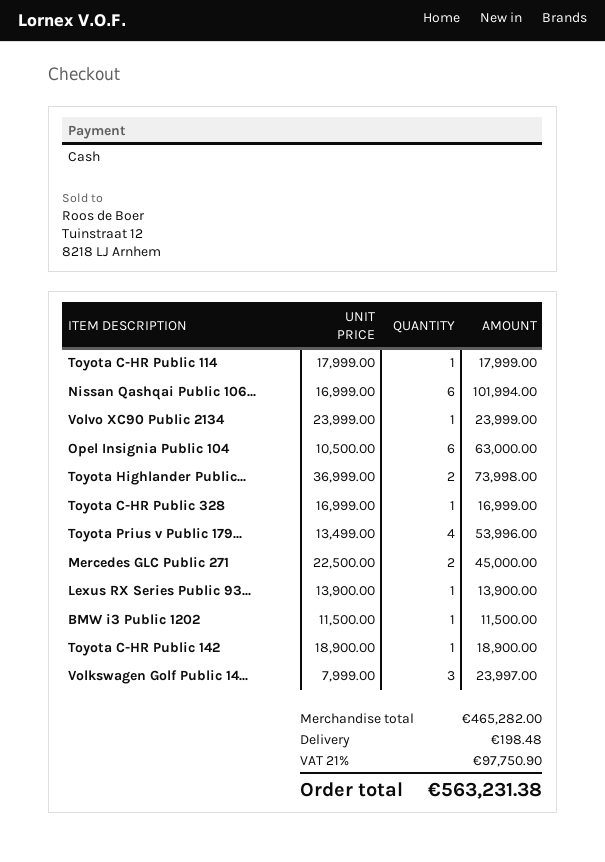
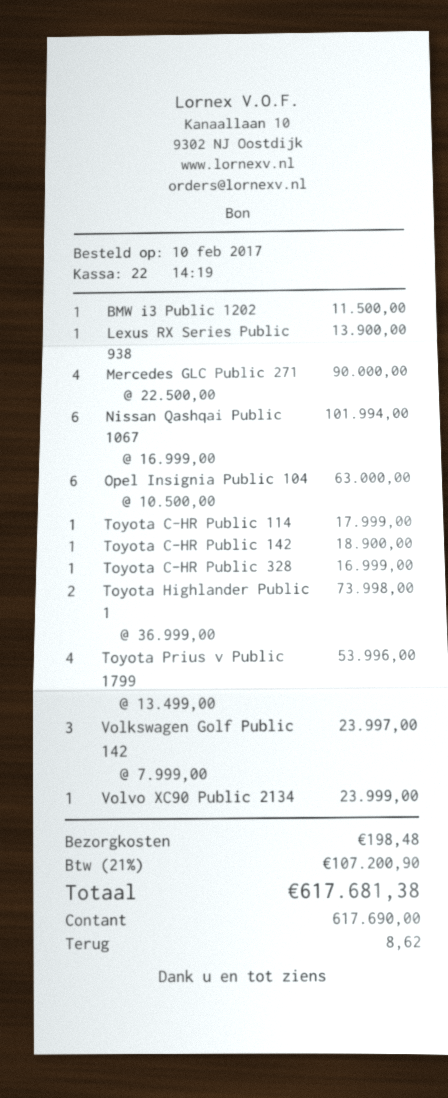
Mercedes GLC Public 271: 2 x 22500.00 = 45000.00 -> 4 x 22500.00 = 90000.00
tax: 21% = 97750.90 -> 21% = 107200.90
total: 563231.38 -> 617681.38

